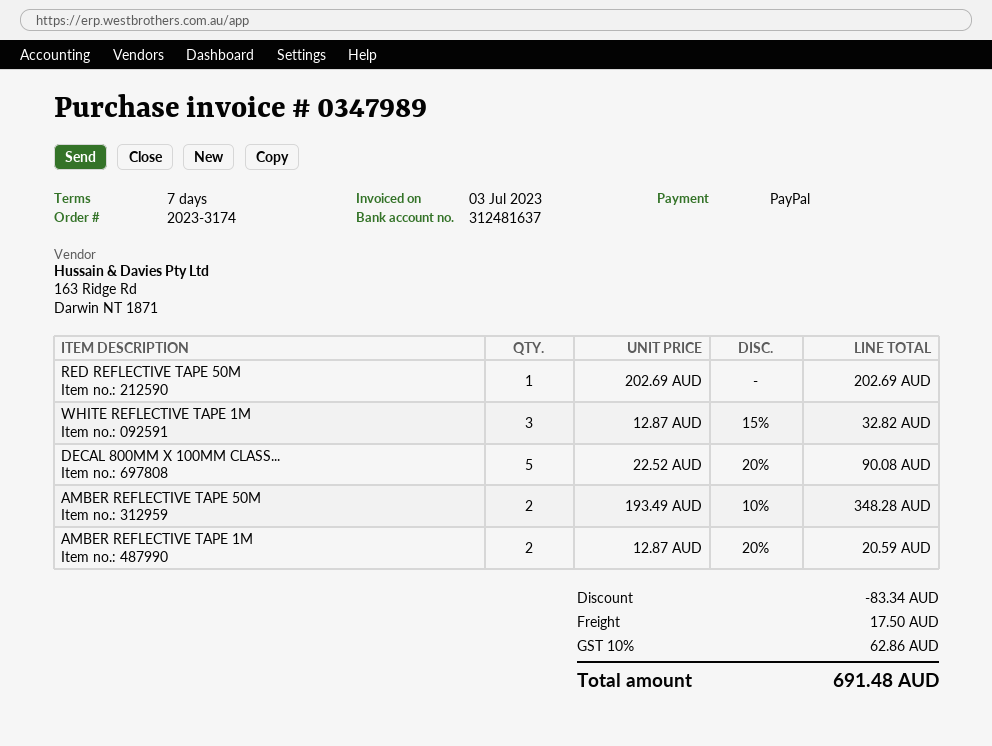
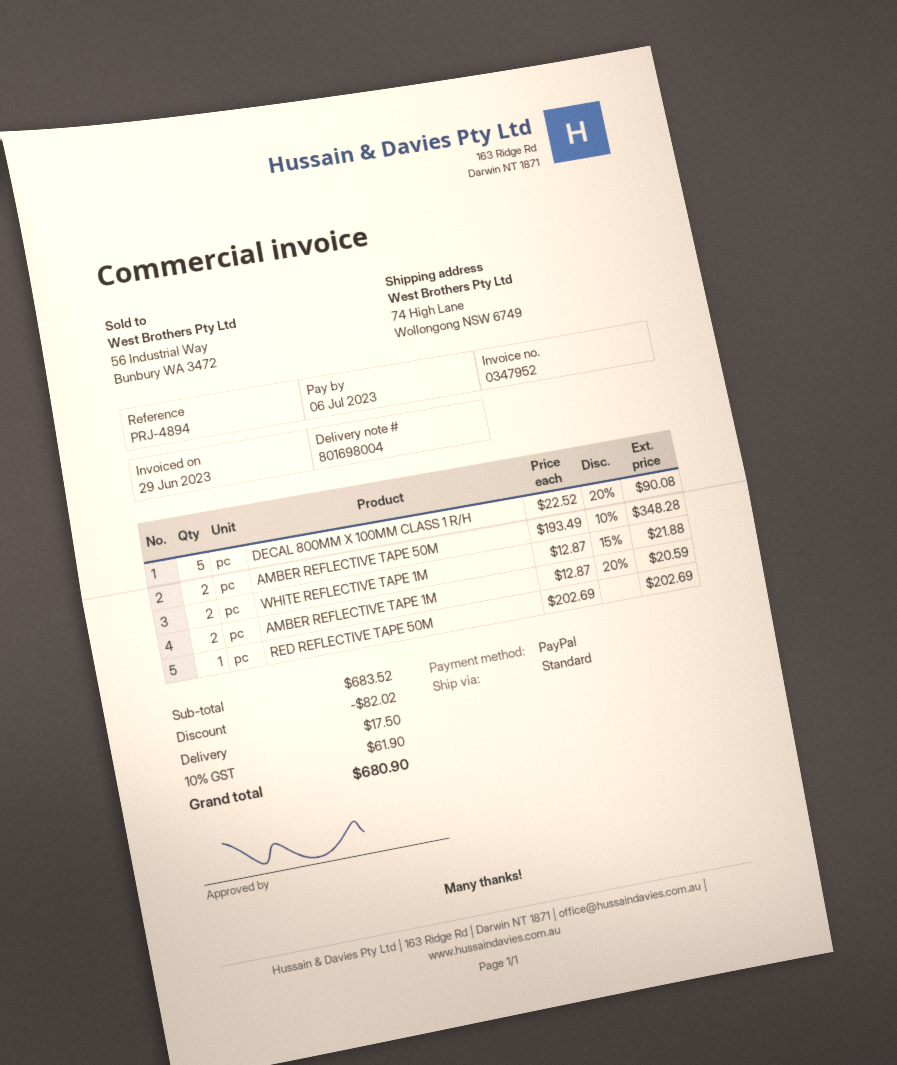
invoice number: 0347989 -> 0347952
invoice date: 2023-07-03 -> 2023-06-29
WHITE REFLECTIVE TAPE 1M: 3 x 12.87 - 15% = 32.82 -> 2 x 12.87 - 15% = 21.88
discount: 83.34 -> 82.02
tax: 10% = 62.86 -> 10% = 61.90
total: 691.48 -> 680.90

